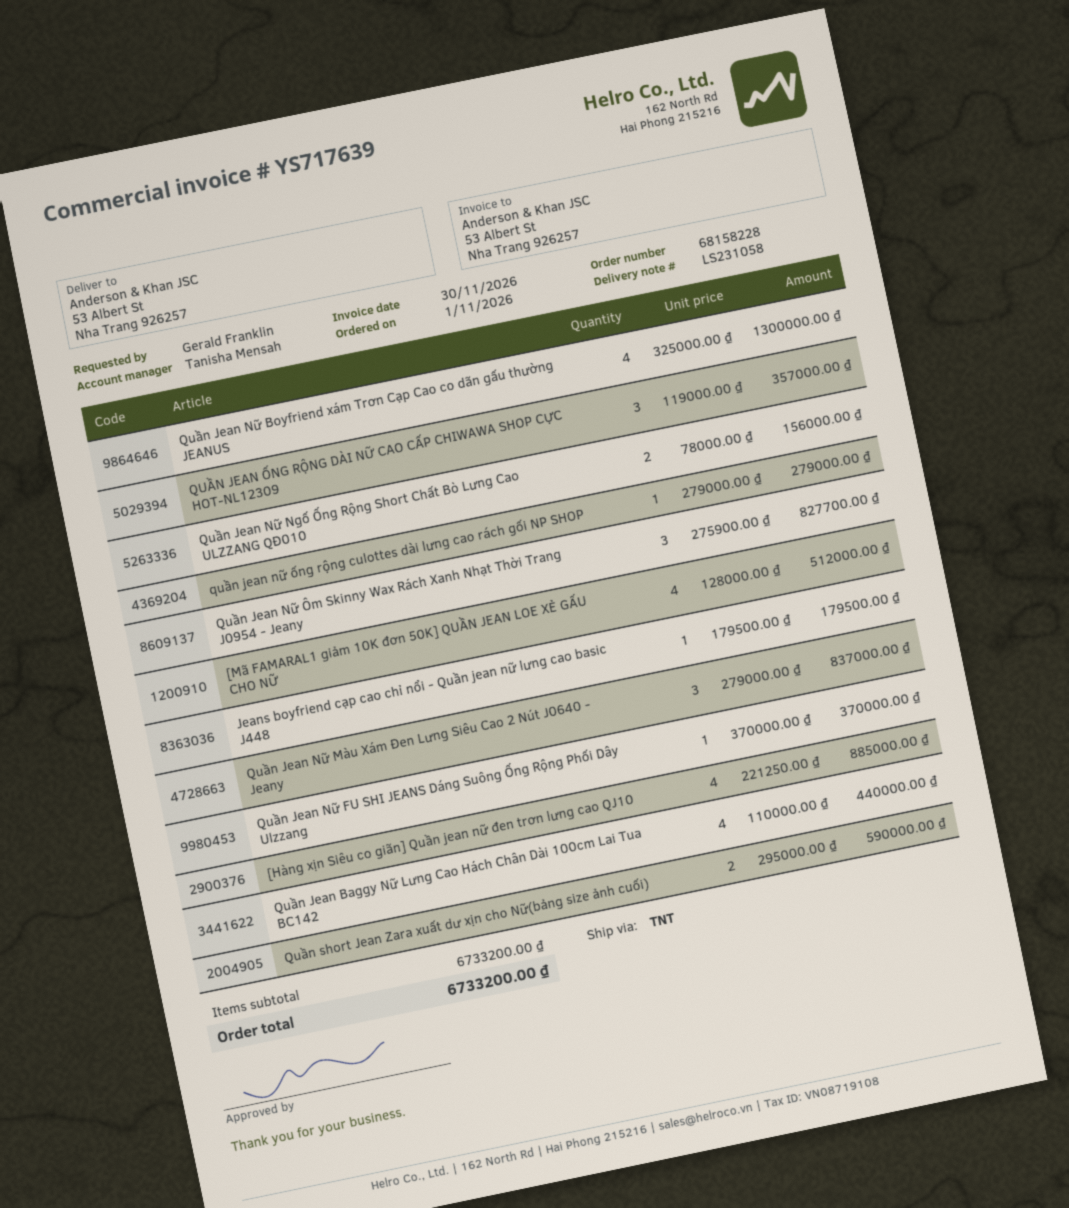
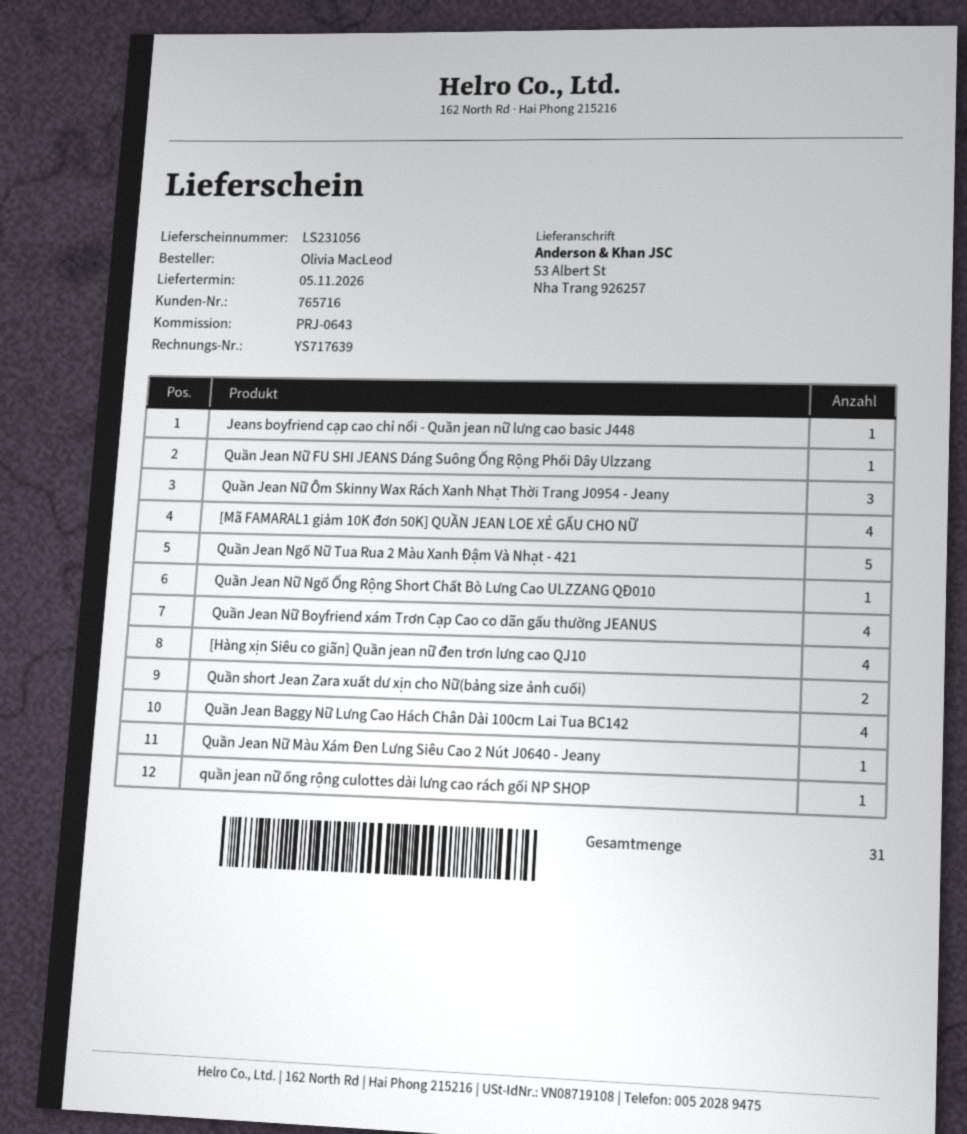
delivery note number: LS231058 -> LS231056
ordered by: Gerald Franklin -> Olivia MacLeod
QUẦN JEAN ỐNG RỘNG DÀI NỮ CAO CẤP CHIWAWA SHOP CỰC HOT-NL12309: 3 -> none
Quần Jean Nữ Ngố Ống Rộng Short Chất Bò Lưng Cao ULZZANG QĐ010: 2 -> 1
Quần Jean Nữ Màu Xám Đen Lưng Siêu Cao 2 Nút J0640 - Jeany: 3 -> 1
Quần Jean Ngố Nữ Tua Rua 2 Màu Xanh Đậm Và Nhạt - 421: none -> 5

